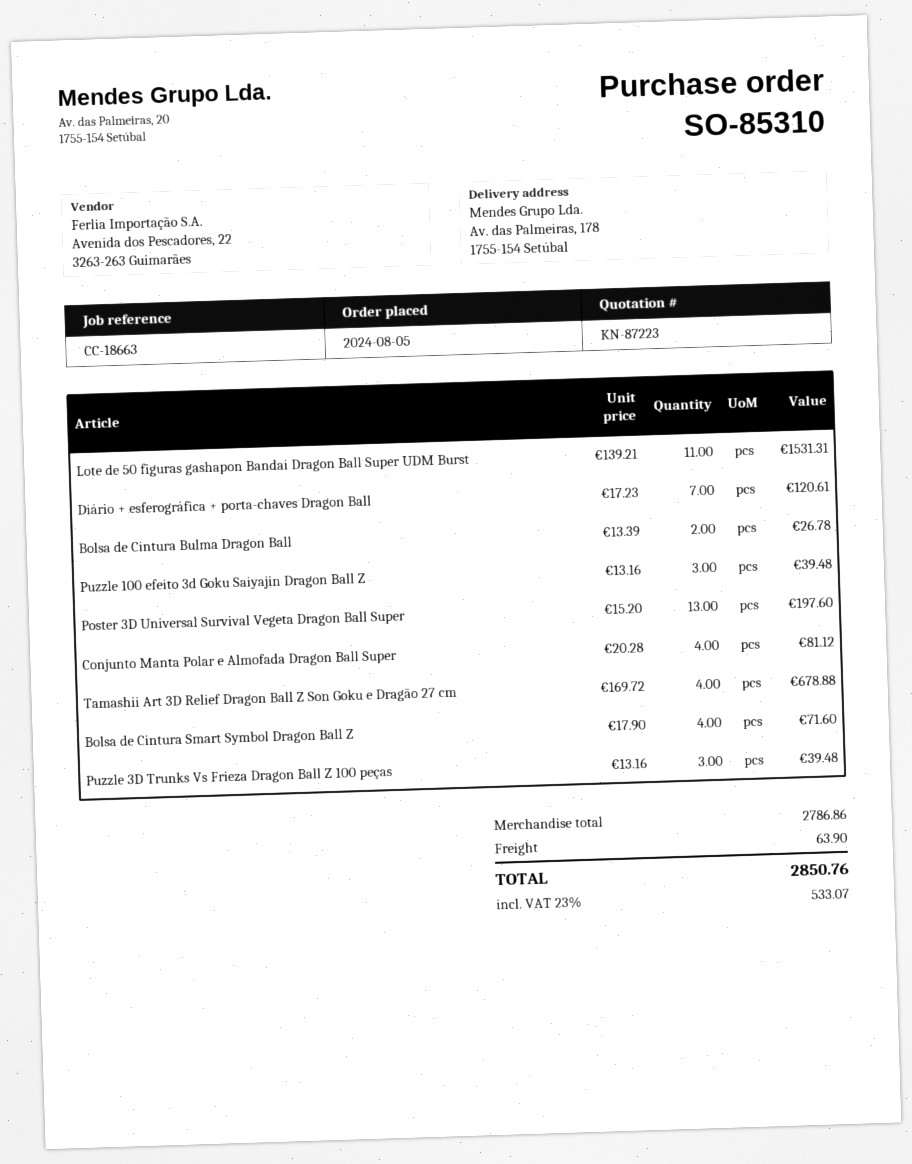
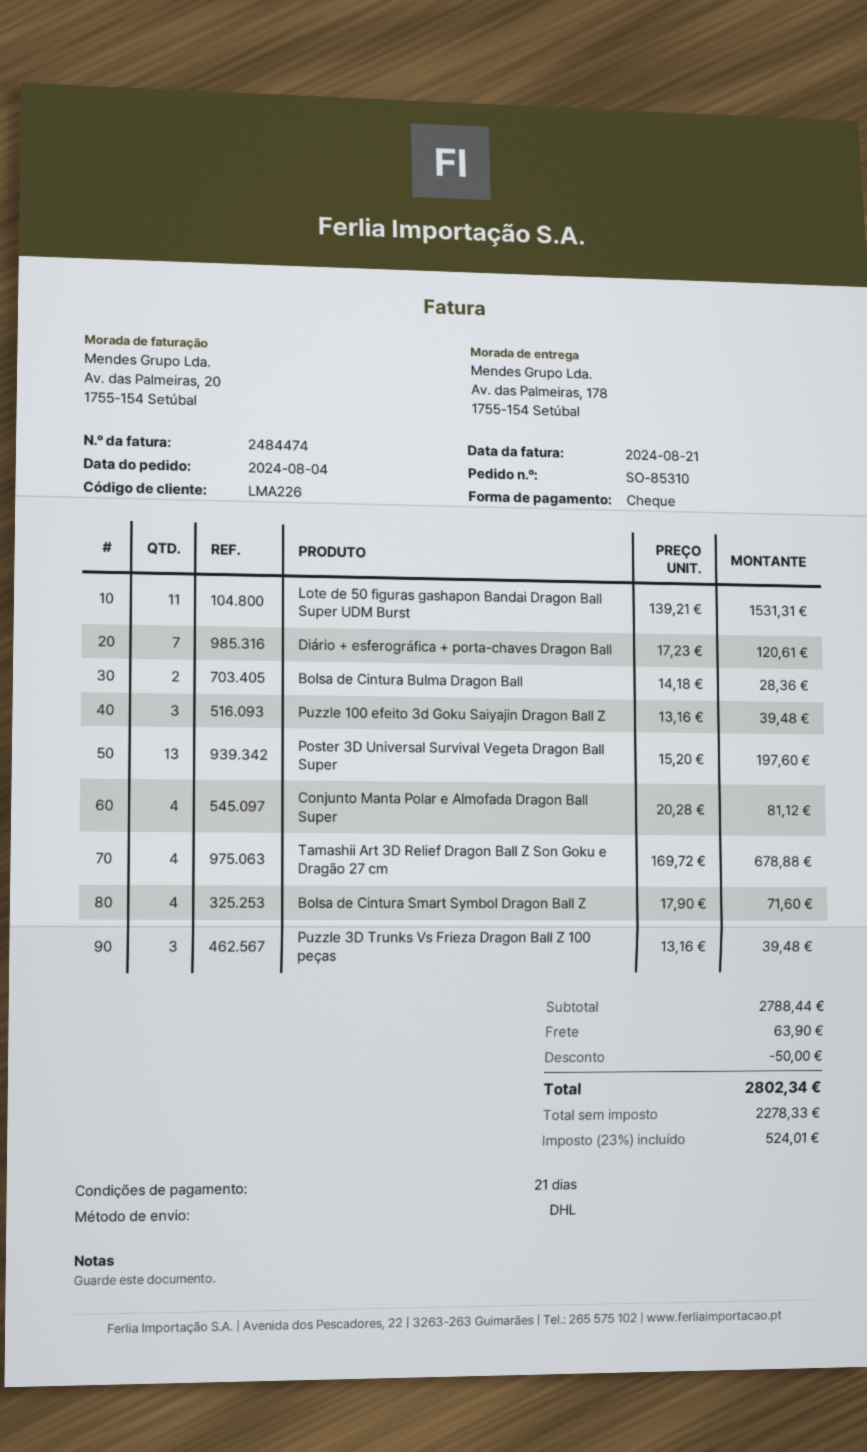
order date: 2024-08-05 -> 2024-08-04
Bolsa de Cintura Bulma Dragon Ball: 2 x 13.39 = 26.78 -> 2 x 14.18 = 28.36
subtotal: 2786.86 -> 2788.44
discount: none -> 50.00
tax: 23% = 533.07 -> 23% = 524.01
total: 2850.76 -> 2802.34

